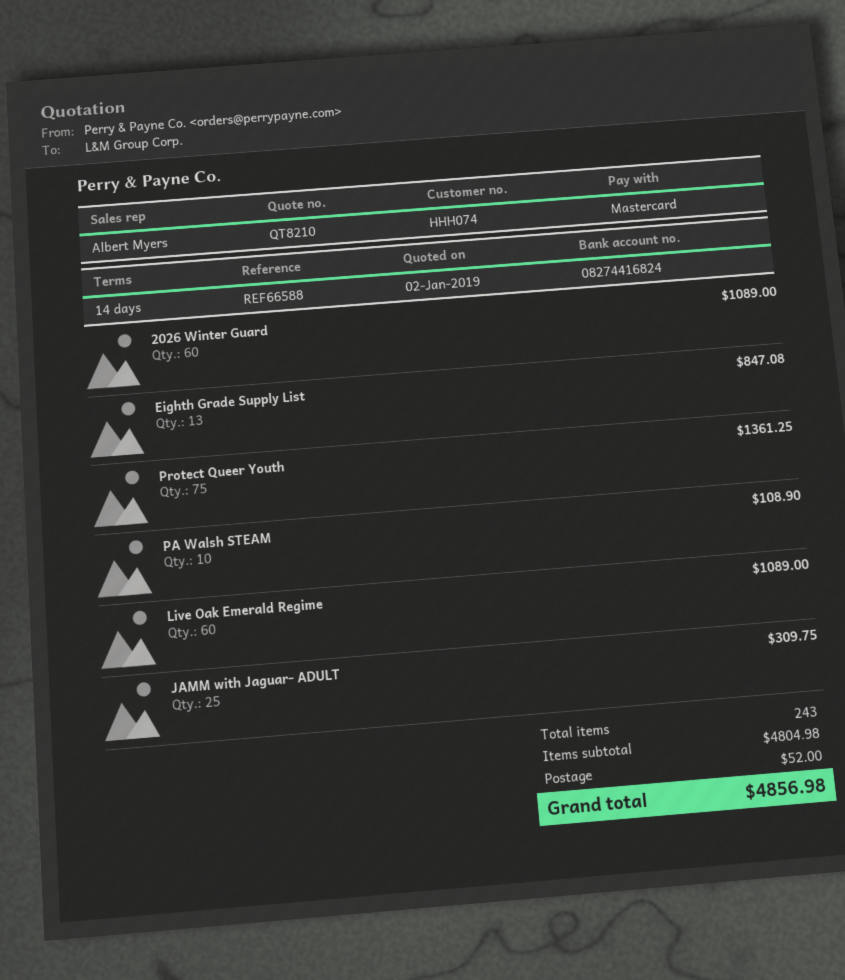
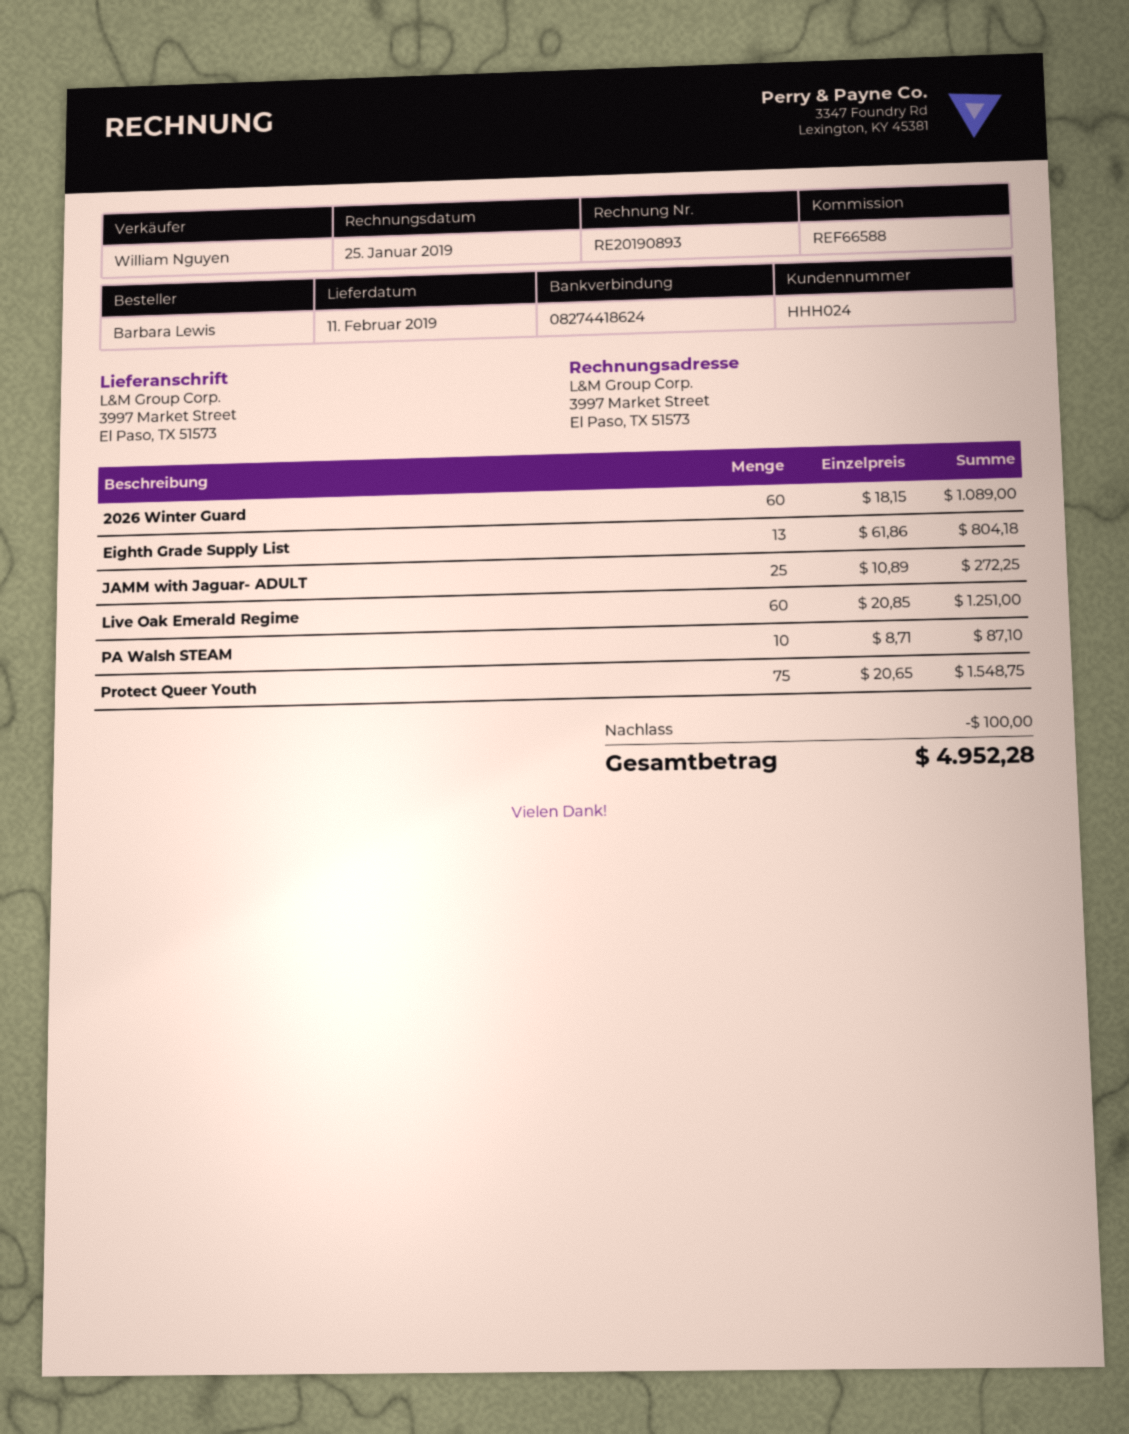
customer number: HHH074 -> HHH024
sales rep: Albert Myers -> William Nguyen
bank account: 08274416824 -> 08274418624
Eighth Grade Supply List: 13 for 847.08 -> 13 for 804.18
Protect Queer Youth: 75 for 1361.25 -> 75 for 1548.75
PA Walsh STEAM: 10 for 108.90 -> 10 for 87.10
Live Oak Emerald Regime: 60 for 1089.00 -> 60 for 1251.00
JAMM with Jaguar- ADULT: 25 for 309.75 -> 25 for 272.25
discount: none -> 100.00
shipping: 52.00 -> none
total: 4856.98 -> 4952.28

